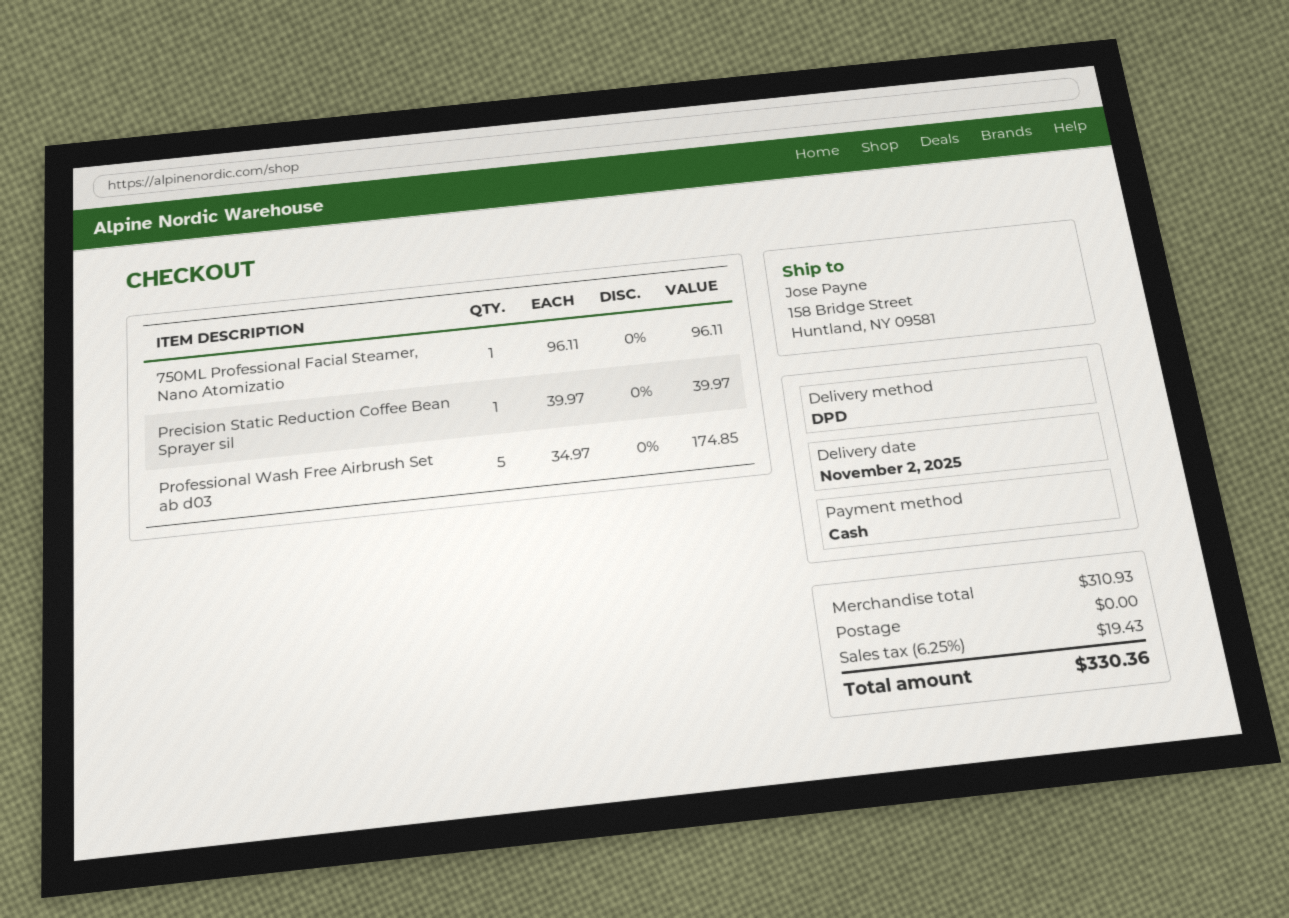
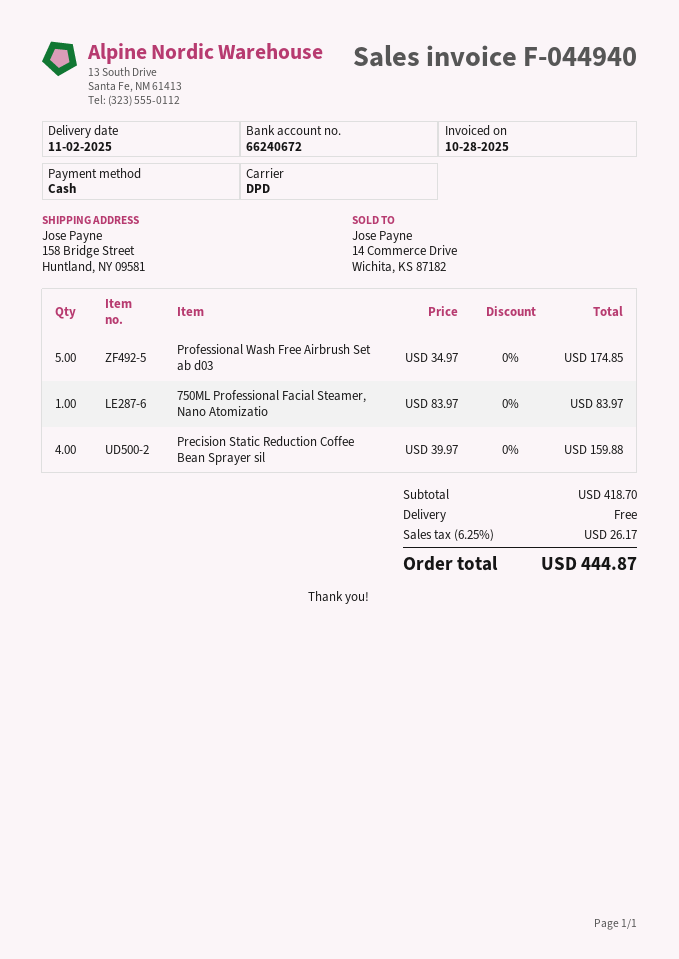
750ML Professional Facial Steamer, Nano Atomizatio: 1 x 96.11 = 96.11 -> 1 x 83.97 = 83.97
Precision Static Reduction Coffee Bean Sprayer sil: 1 x 39.97 = 39.97 -> 4 x 39.97 = 159.88
subtotal: 310.93 -> 418.70
tax: 6.25% = 19.43 -> 6.25% = 26.17
total: 330.36 -> 444.87

